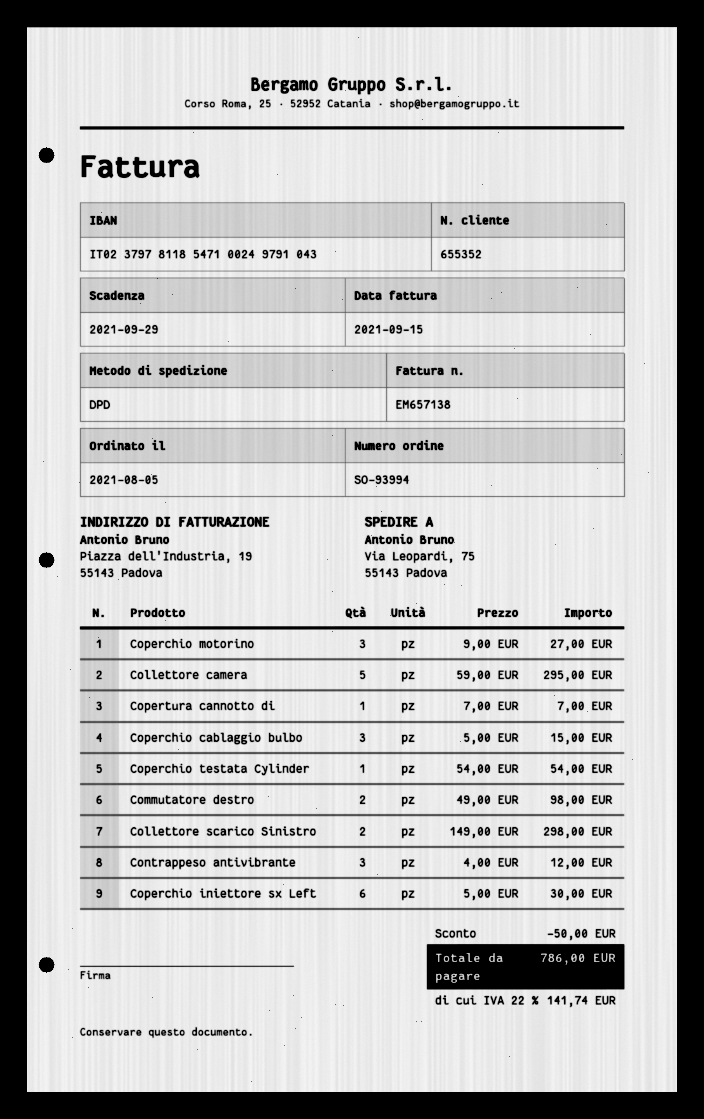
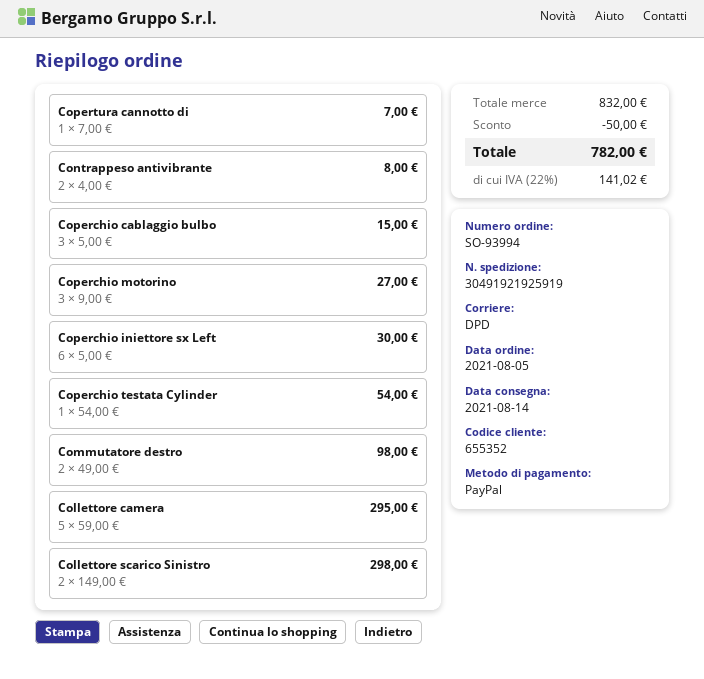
Contrappeso antivibrante: 3 x 4.00 = 12.00 -> 2 x 4.00 = 8.00
tax: 22% = 141.74 -> 22% = 141.02
total: 786.00 -> 782.00

